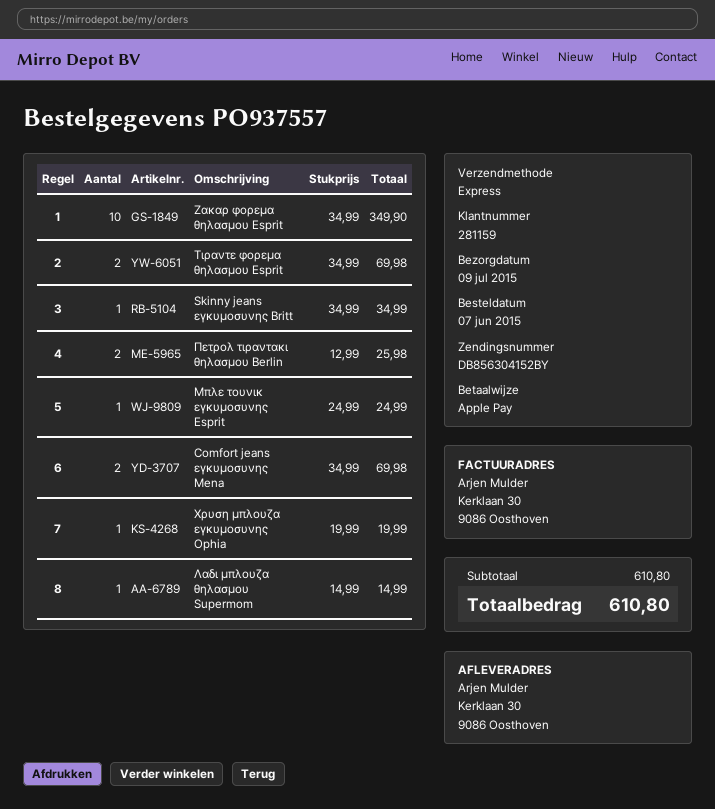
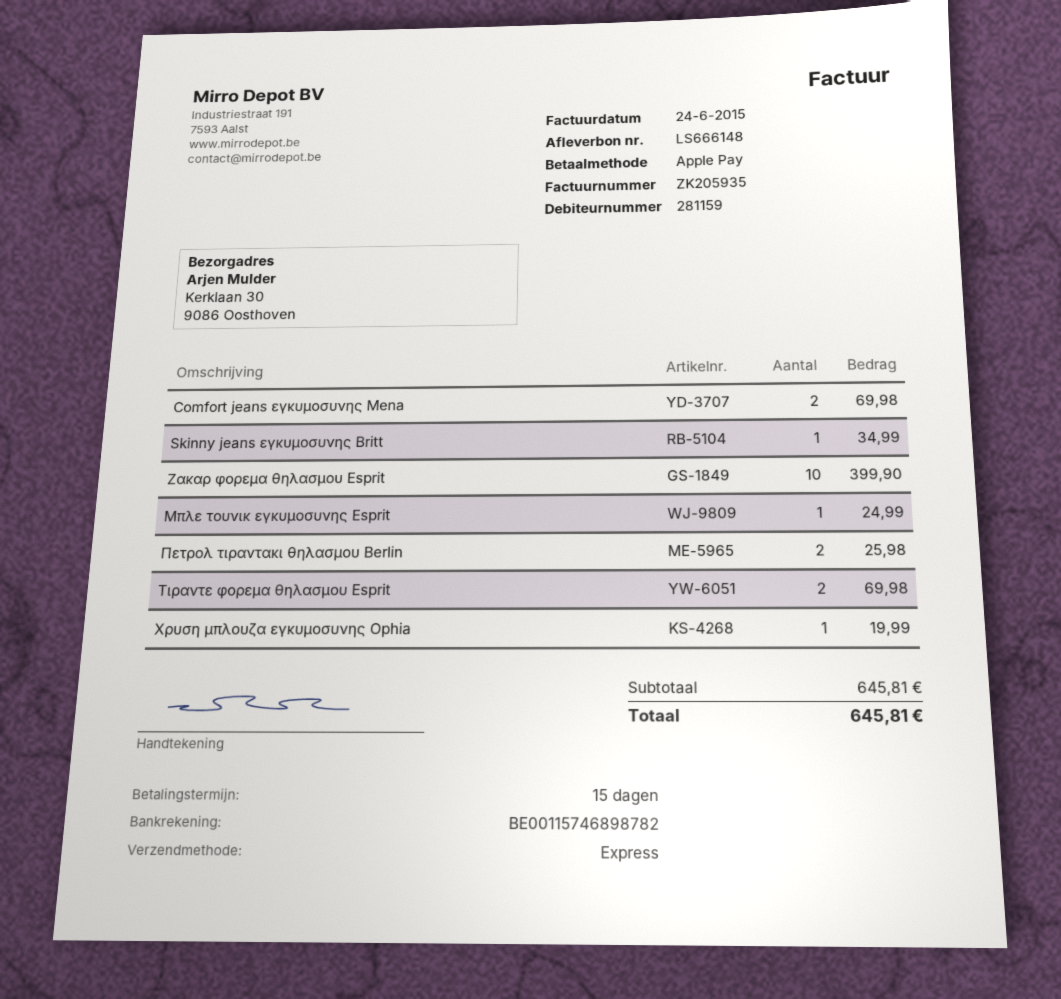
Ζακαρ φορεμα θηλασμου Esprit: 10 for 349.90 -> 10 for 399.90
Λαδι μπλουζα θηλασμου Supermom: 1 for 14.99 -> none
subtotal: 610.80 -> 645.81
total: 610.80 -> 645.81

